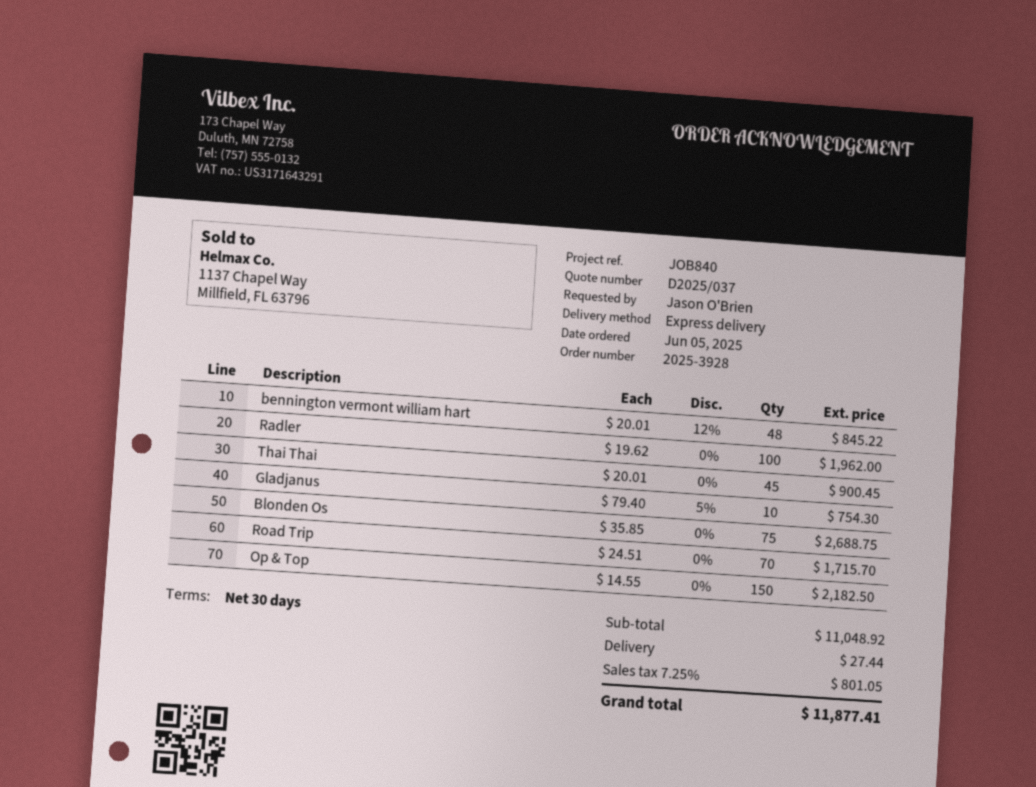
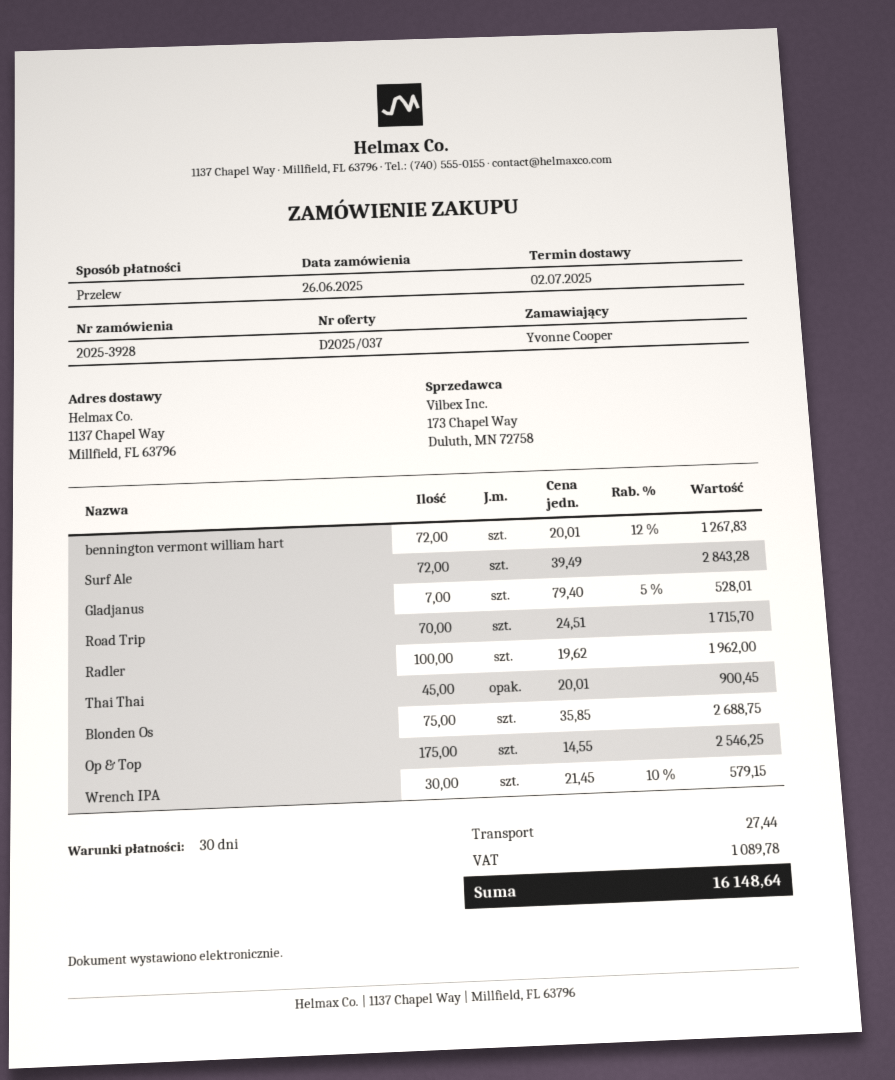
order date: 2025-06-05 -> 2025-06-26
ordered by: Jason O'Brien -> Yvonne Cooper
bennington vermont william hart: 48 x 20.01 - 12% = 845.22 -> 72 x 20.01 - 12% = 1267.83
Gladjanus: 10 x 79.40 - 5% = 754.30 -> 7 x 79.40 - 5% = 528.01
Op & Top: 150 x 14.55 = 2182.50 -> 175 x 14.55 = 2546.25
Surf Ale: none -> 72 x 39.49 = 2843.28
Wrench IPA: none -> 30 x 21.45 - 10% = 579.15
tax: 801.05 -> 1089.78
total: 11877.41 -> 16148.64

